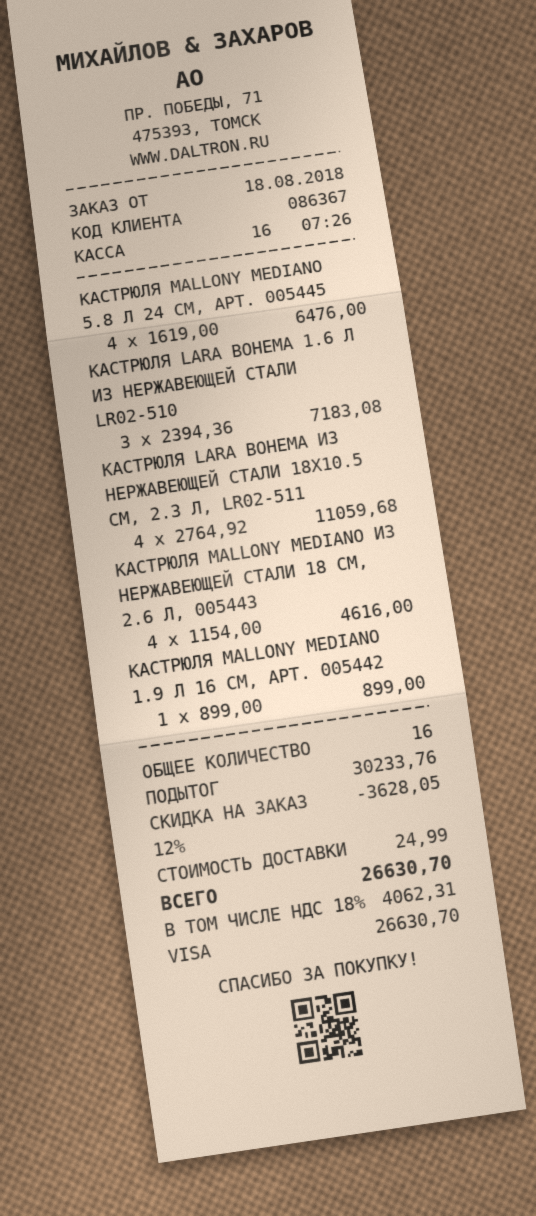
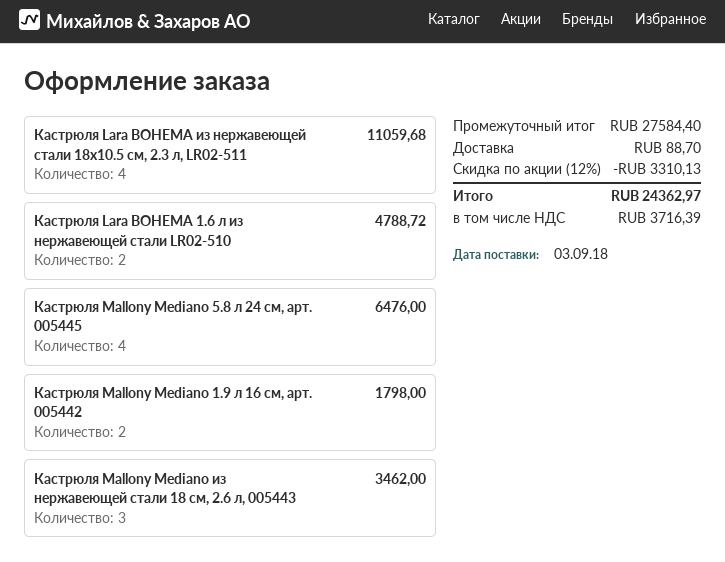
КАСТРЮЛЯ LARA BOHEMA 1.6 Л ИЗ НЕРЖАВЕЮЩЕЙ СТАЛИ LR02-510: 3 for 7183.08 -> 2 for 4788.72
КАСТРЮЛЯ MALLONY MEDIANO ИЗ НЕРЖАВЕЮЩЕЙ СТАЛИ 18 СМ, 2.6 Л, 005443: 4 for 4616.00 -> 3 for 3462.00
КАСТРЮЛЯ MALLONY MEDIANO 1.9 Л 16 СМ, АРТ. 005442: 1 for 899.00 -> 2 for 1798.00
subtotal: 30233.76 -> 27584.40
discount: 12% = 3628.05 -> 12% = 3310.13
shipping: 24.99 -> 88.70
tax: 4062.31 -> 3716.39
total: 26630.70 -> 24362.97

